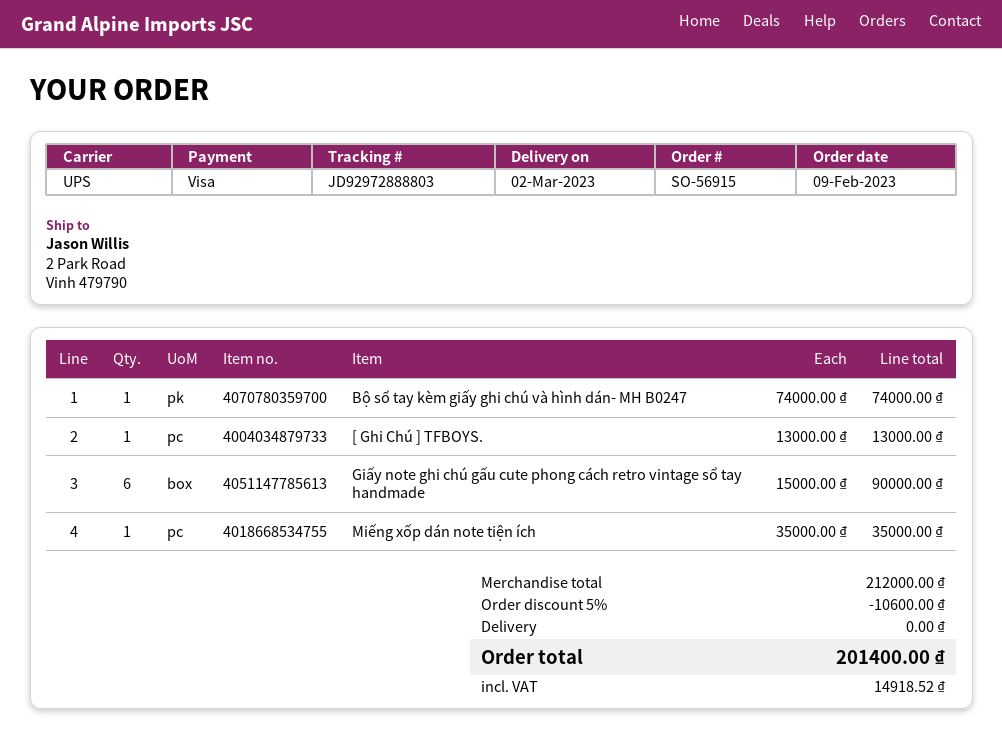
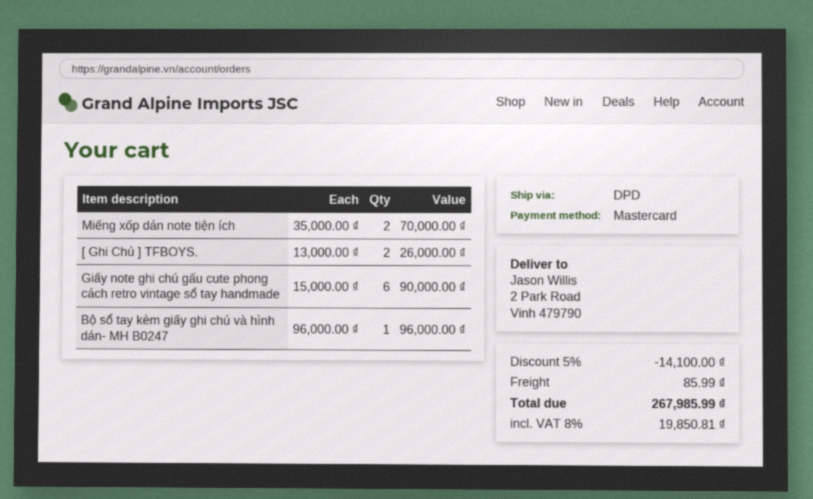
payment method: Visa -> Mastercard
shipping method: UPS -> DPD
Bộ sổ tay kèm giấy ghi chú và hình dán- MH B0247: 1 x 74000.00 = 74000.00 -> 1 x 96000.00 = 96000.00
[ Ghi Chú ] TFBOYS.: 1 x 13000.00 = 13000.00 -> 2 x 13000.00 = 26000.00
Miếng xốp dán note tiện ích: 1 x 35000.00 = 35000.00 -> 2 x 35000.00 = 70000.00
discount: 5% = 10600.00 -> 5% = 14100.00
shipping: 0.00 -> 85.99
tax: 14918.52 -> 19850.81
total: 201400.00 -> 267985.99

